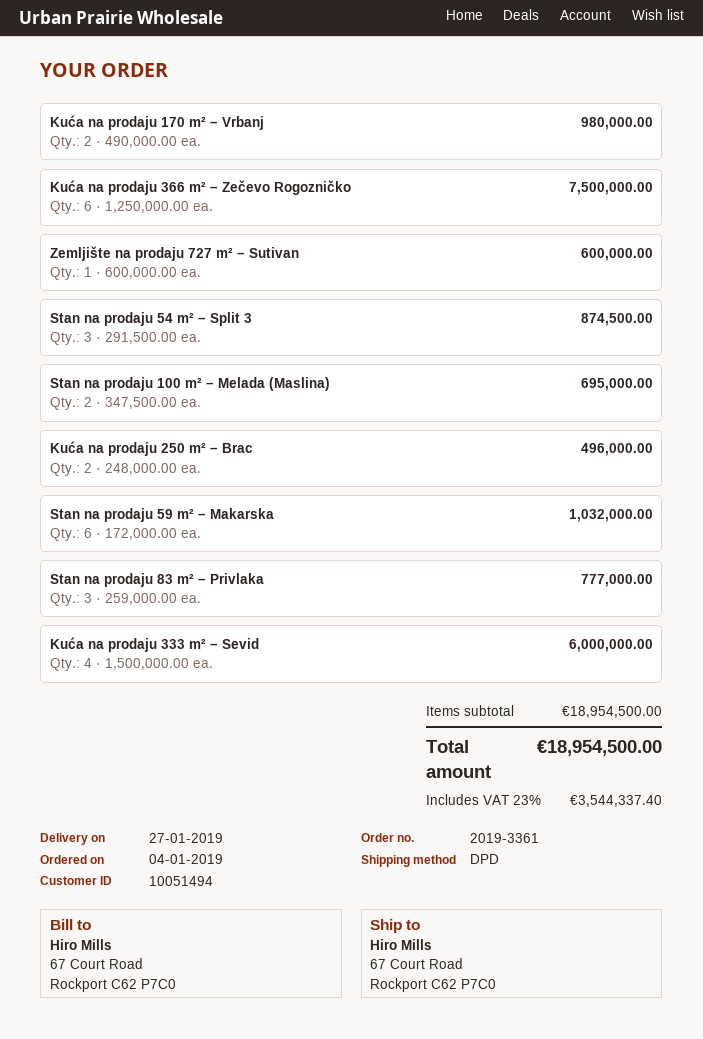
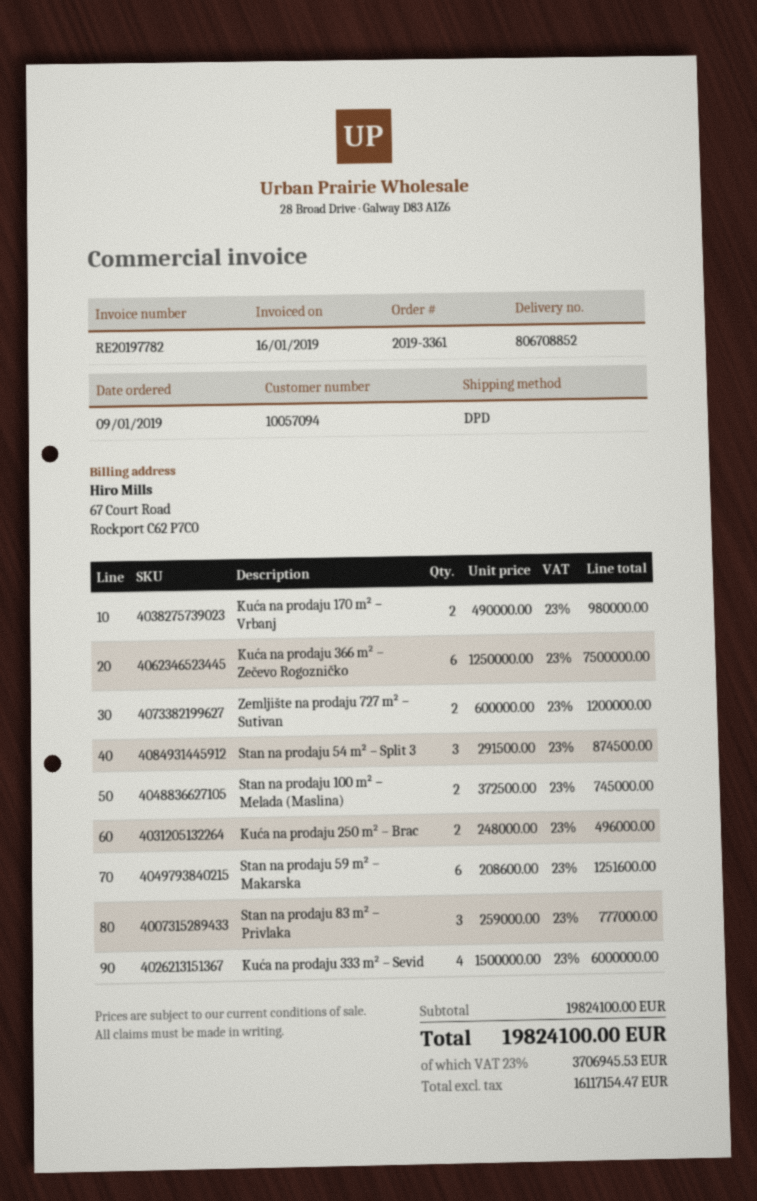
order date: 2019-01-04 -> 2019-01-09
customer number: 10051494 -> 10057094
Zemljište na prodaju 727 m² – Sutivan: 1 x 600000.00 = 600000.00 -> 2 x 600000.00 = 1200000.00
Stan na prodaju 100 m² – Melada (Maslina): 2 x 347500.00 = 695000.00 -> 2 x 372500.00 = 745000.00
Stan na prodaju 59 m² – Makarska: 6 x 172000.00 = 1032000.00 -> 6 x 208600.00 = 1251600.00
subtotal: 18954500.00 -> 19824100.00
tax: 23% = 3544337.40 -> 23% = 3706945.53
total: 18954500.00 -> 19824100.00

